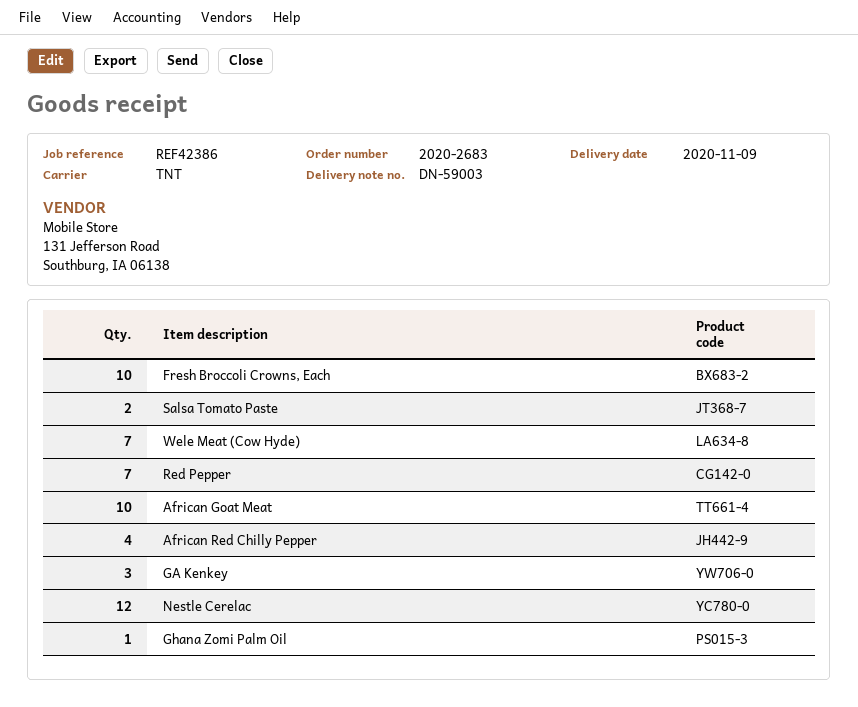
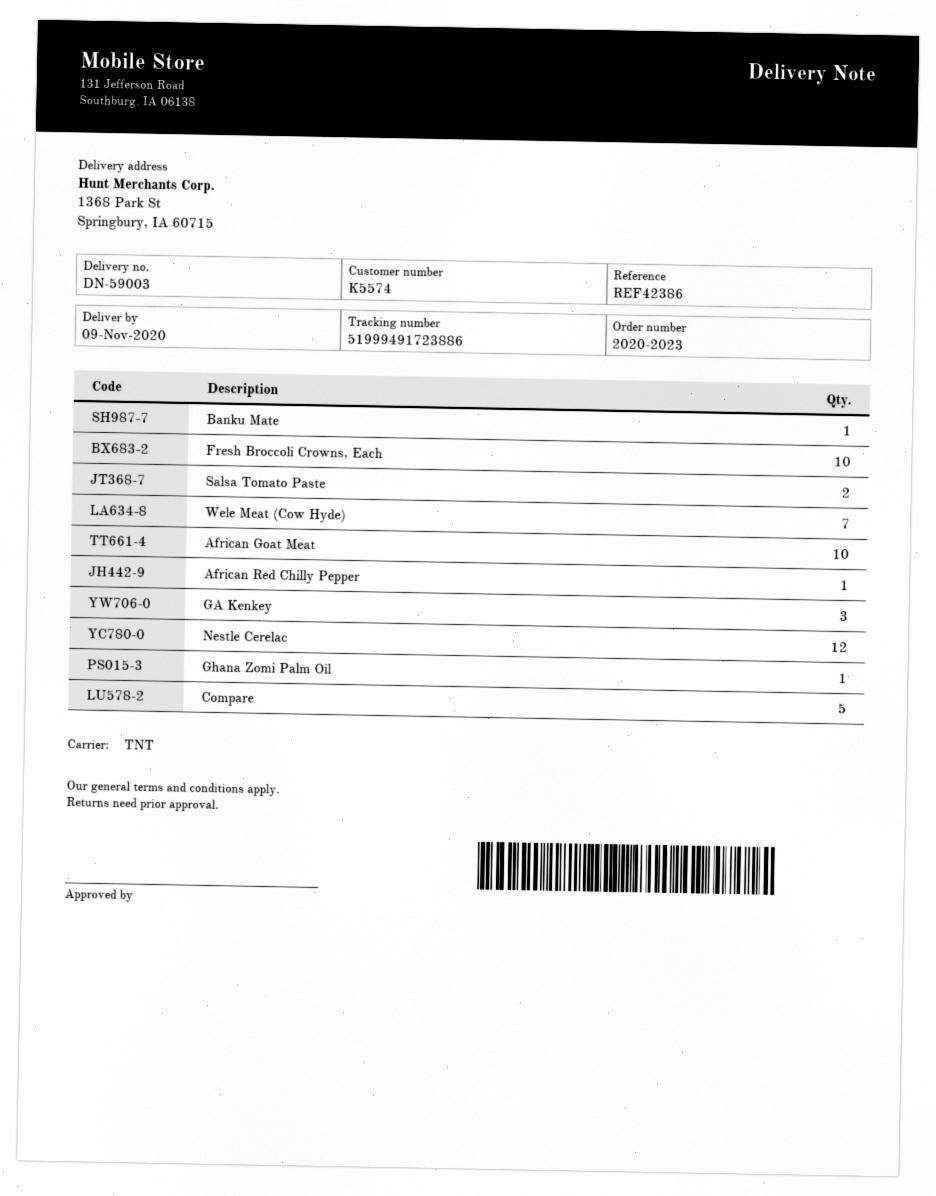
order number: 2020-2683 -> 2020-2023
Red Pepper: 7 -> none
African Red Chilly Pepper: 4 -> 1
Banku Mate: none -> 1
Compare: none -> 5

